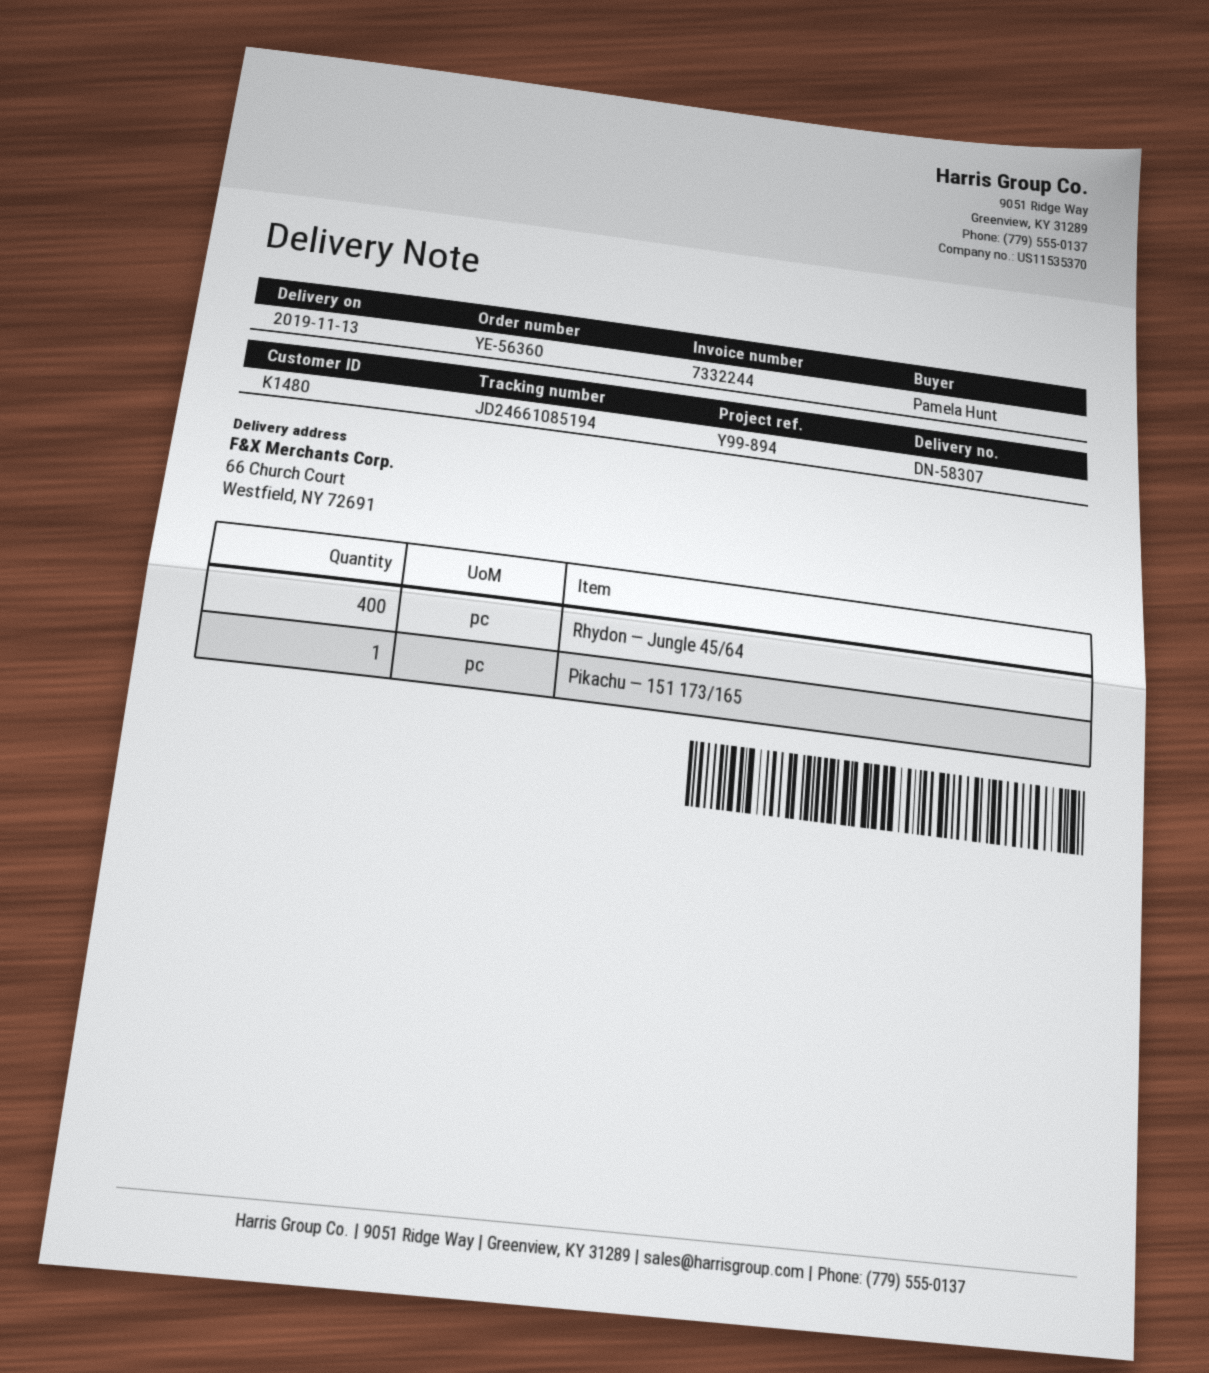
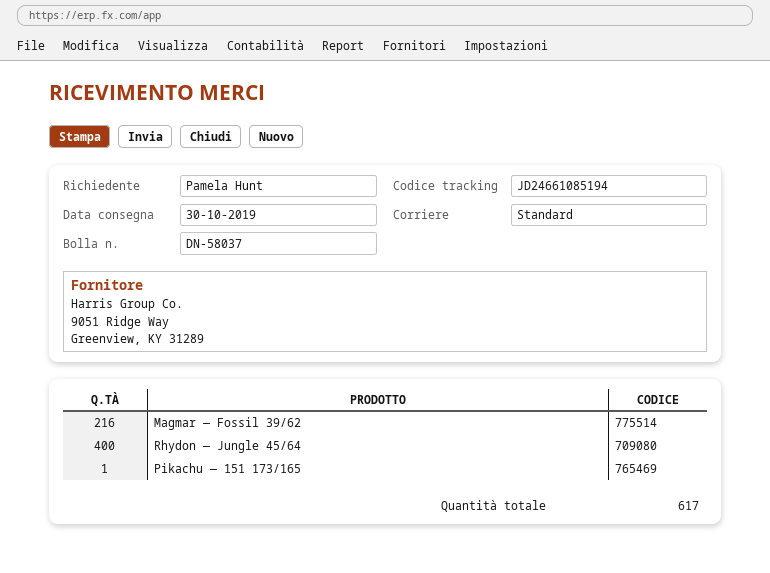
delivery note number: DN-58307 -> DN-58037
delivery date: 2019-11-13 -> 2019-10-30
Magmar — Fossil 39/62: none -> 216

